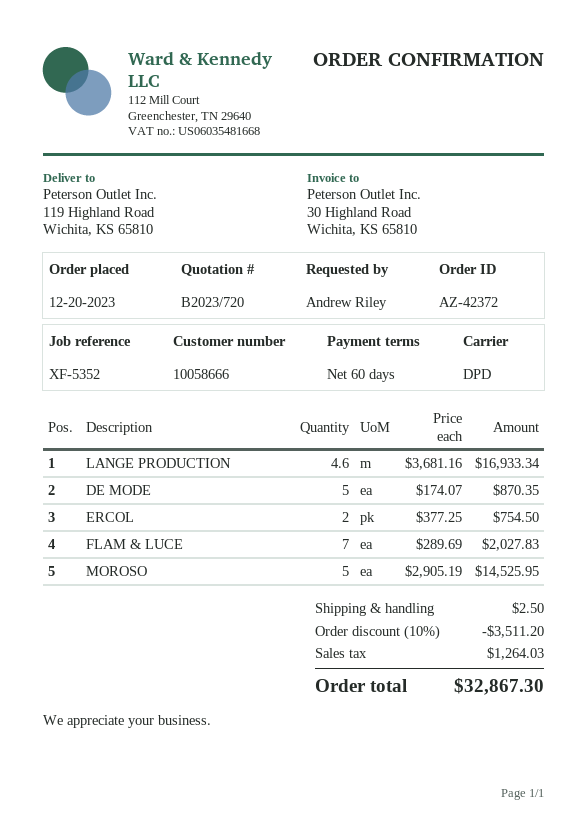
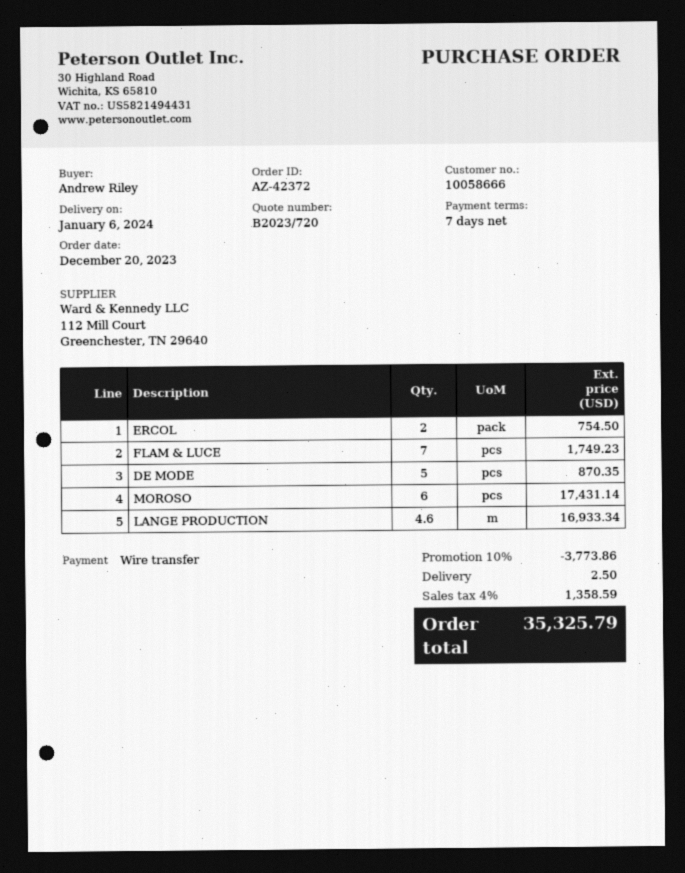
payment terms: 60 days -> 7 days
FLAM & LUCE: 7 for 2027.83 -> 7 for 1749.23
MOROSO: 5 for 14525.95 -> 6 for 17431.14
discount: 10% = 3511.20 -> 10% = 3773.86
tax: 1264.03 -> 1358.59
total: 32867.30 -> 35325.79

